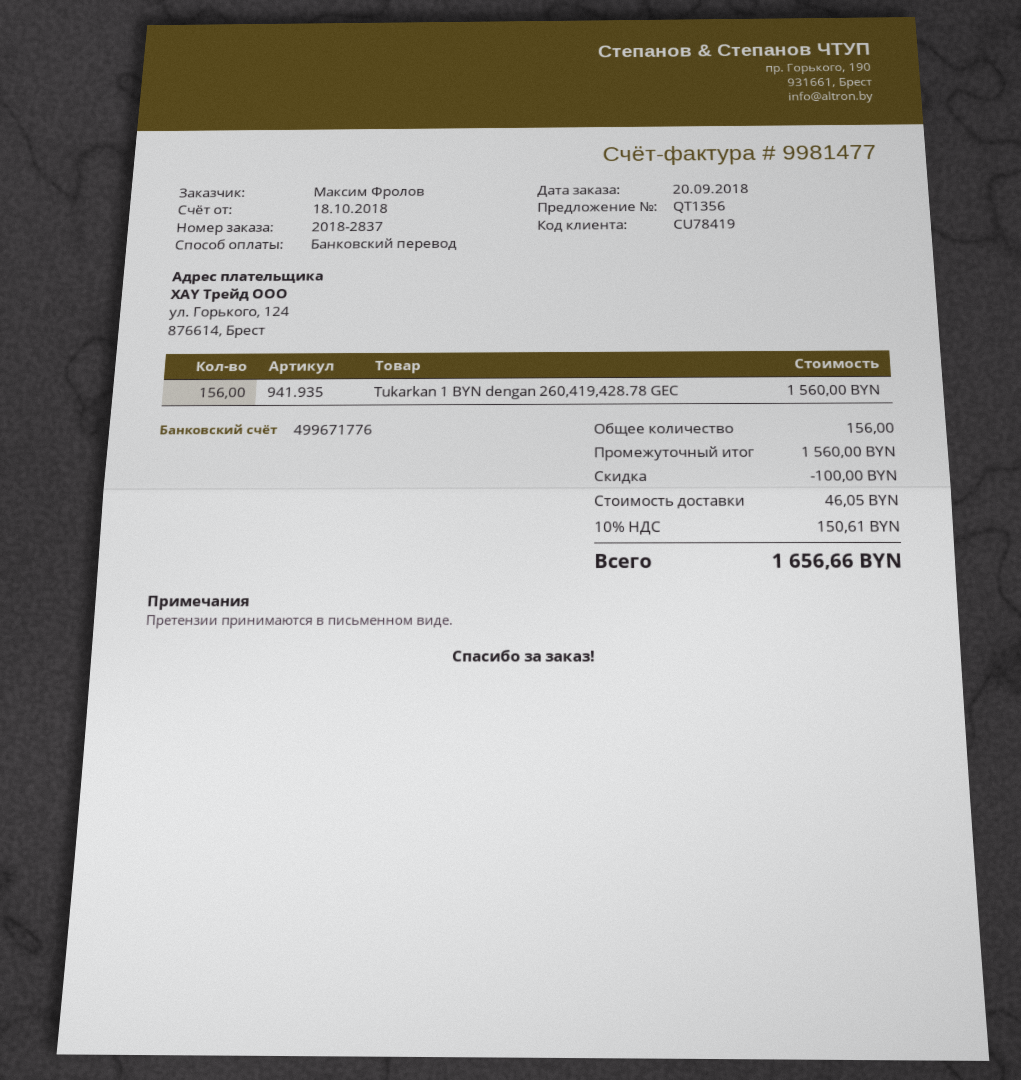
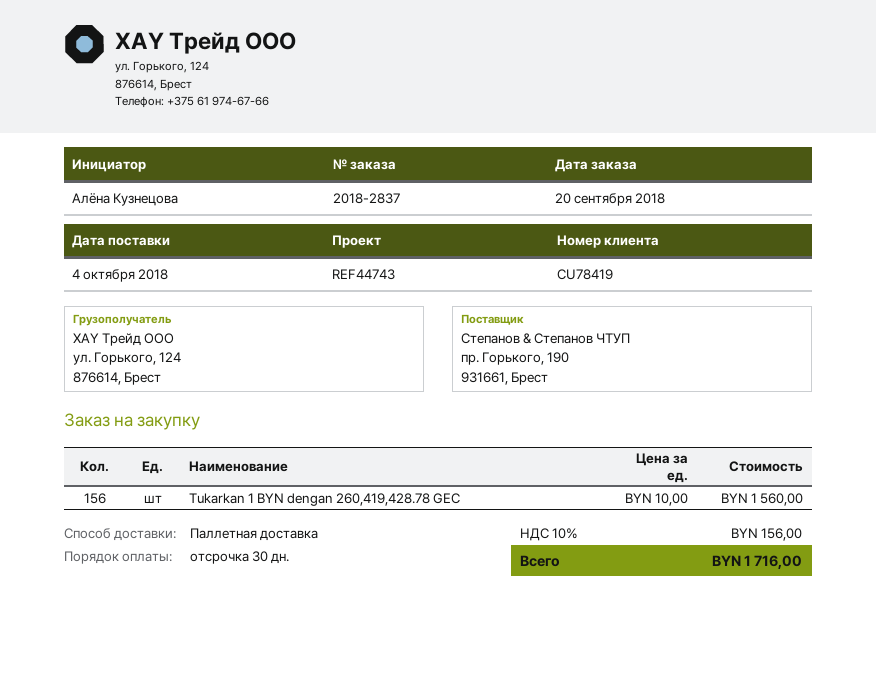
ordered by: Максим Фролов -> Алёна Кузнецова
discount: 100.00 -> none
shipping: 46.05 -> none
tax: 10% = 150.61 -> 10% = 156.00
total: 1656.66 -> 1716.00

